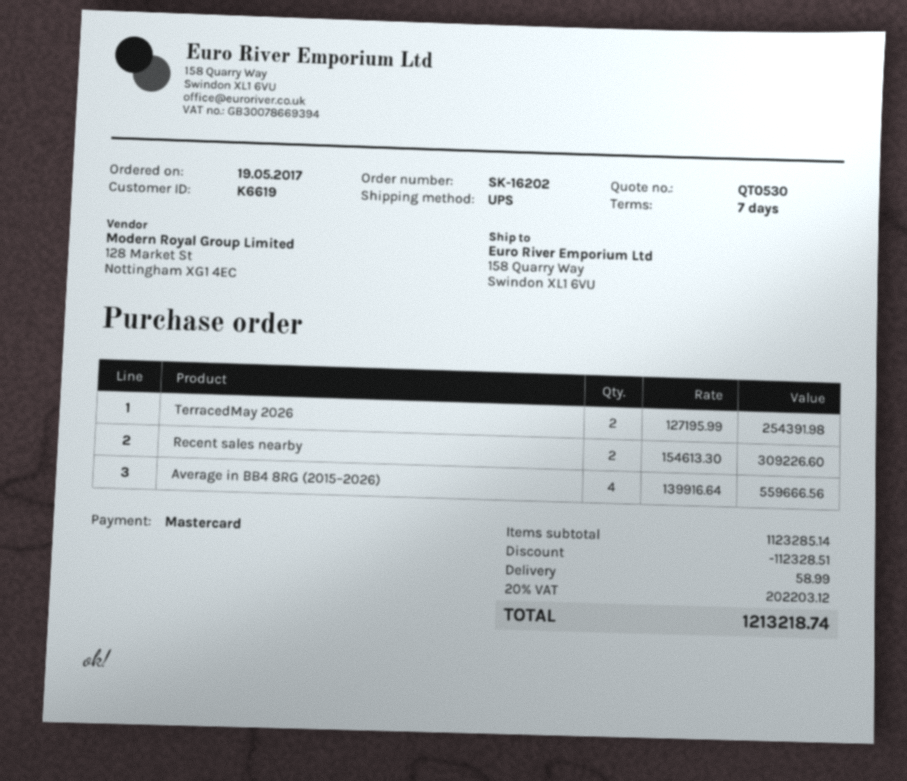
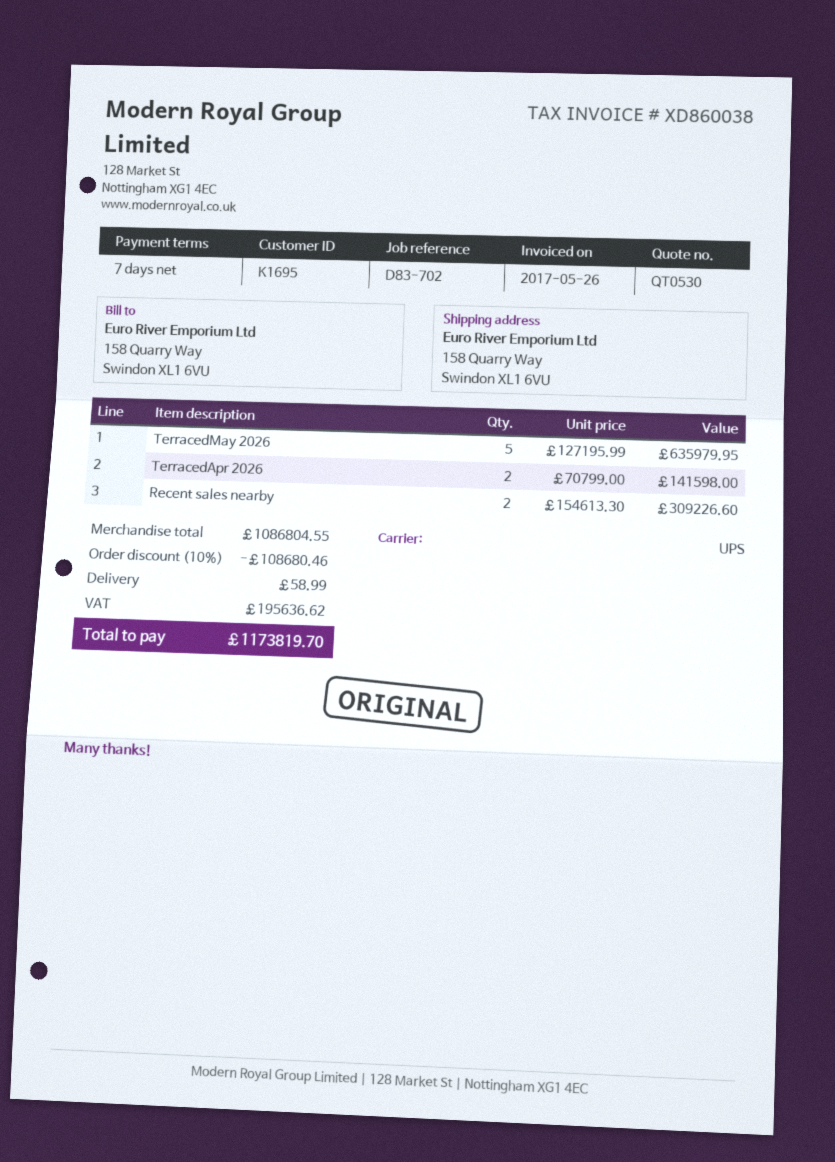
customer number: K6619 -> K1695
TerracedMay 2026: 2 x 127195.99 = 254391.98 -> 5 x 127195.99 = 635979.95
Average in BB4 8RG (2015–2026): 4 x 139916.64 = 559666.56 -> none
TerracedApr 2026: none -> 2 x 70799.00 = 141598.00
subtotal: 1123285.14 -> 1086804.55
discount: 112328.51 -> 108680.46
tax: 202203.12 -> 195636.62
total: 1213218.74 -> 1173819.70

